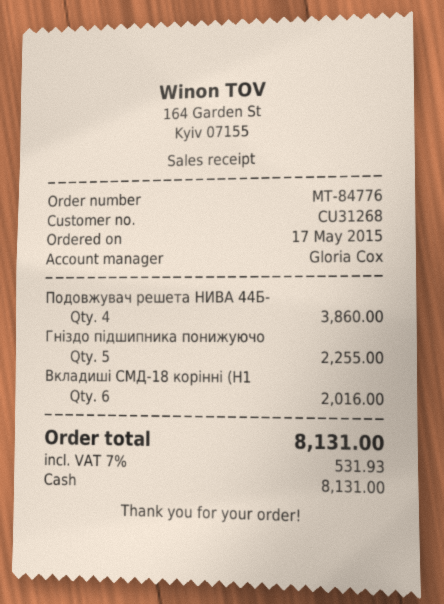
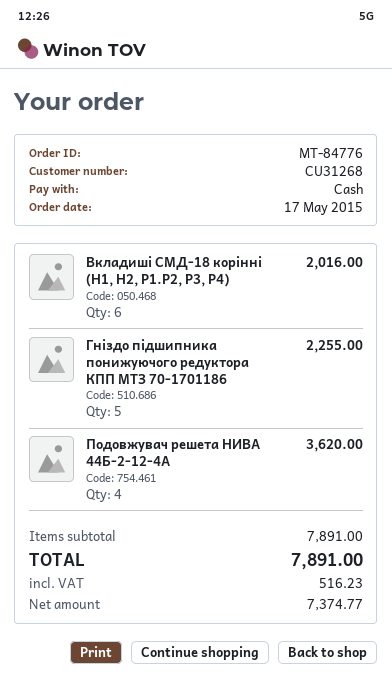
Подовжувач решета НИВА 44Б-: 4 for 3860.00 -> 4 for 3620.00
tax: 531.93 -> 516.23
total: 8131.00 -> 7891.00

